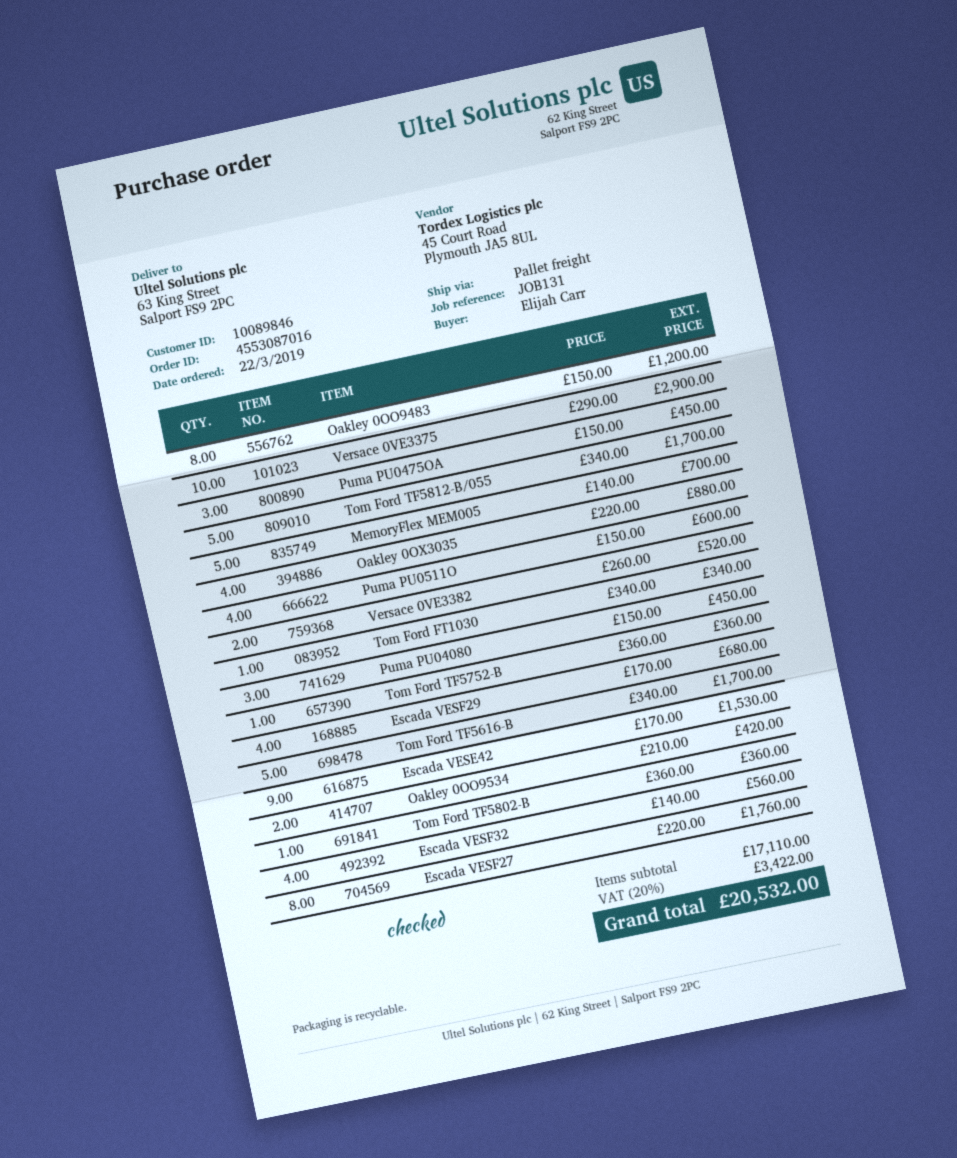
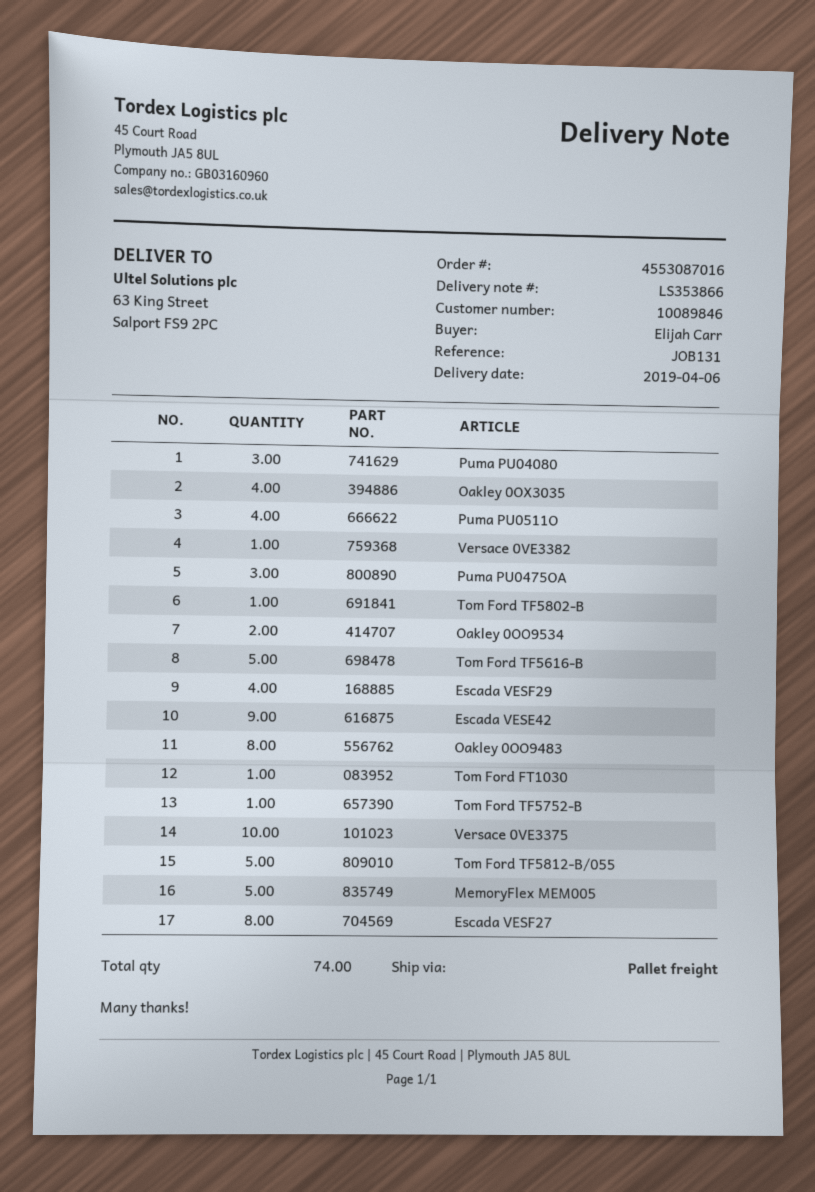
Versace 0VE3382: 2 -> 1
Escada VESF32: 4 -> none

